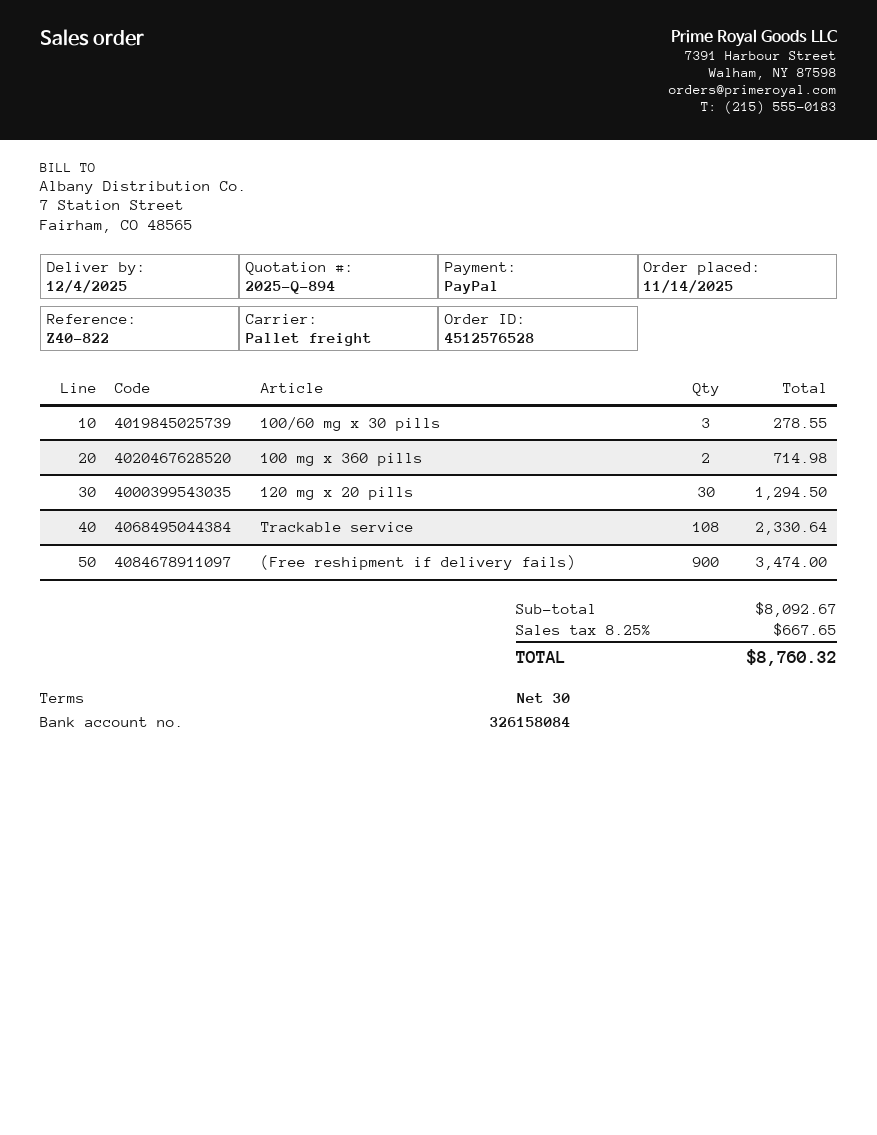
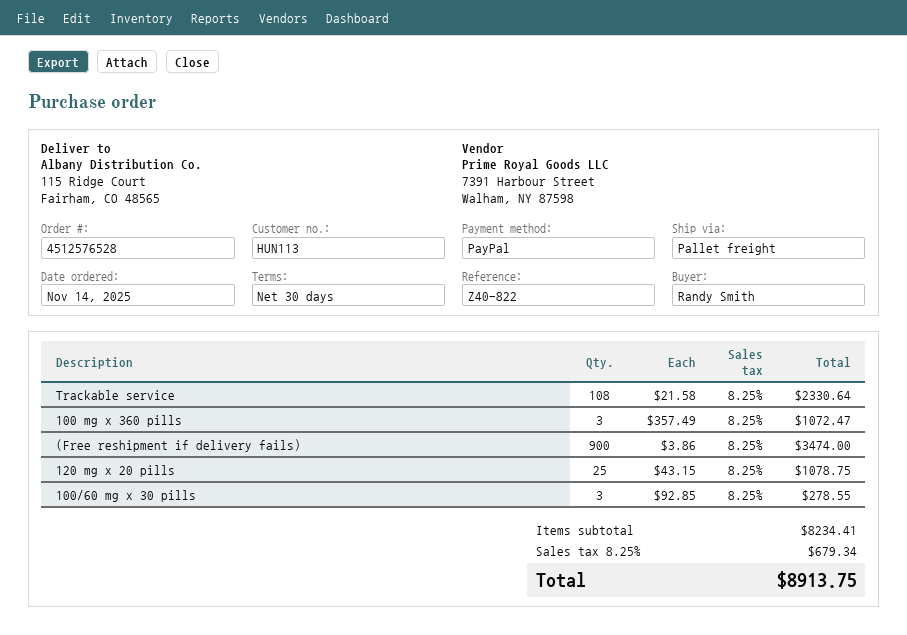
100 mg x 360 pills: 2 for 714.98 -> 3 for 1072.47
120 mg x 20 pills: 30 for 1294.50 -> 25 for 1078.75
subtotal: 8092.67 -> 8234.41
tax: 8.25% = 667.65 -> 8.25% = 679.34
total: 8760.32 -> 8913.75

